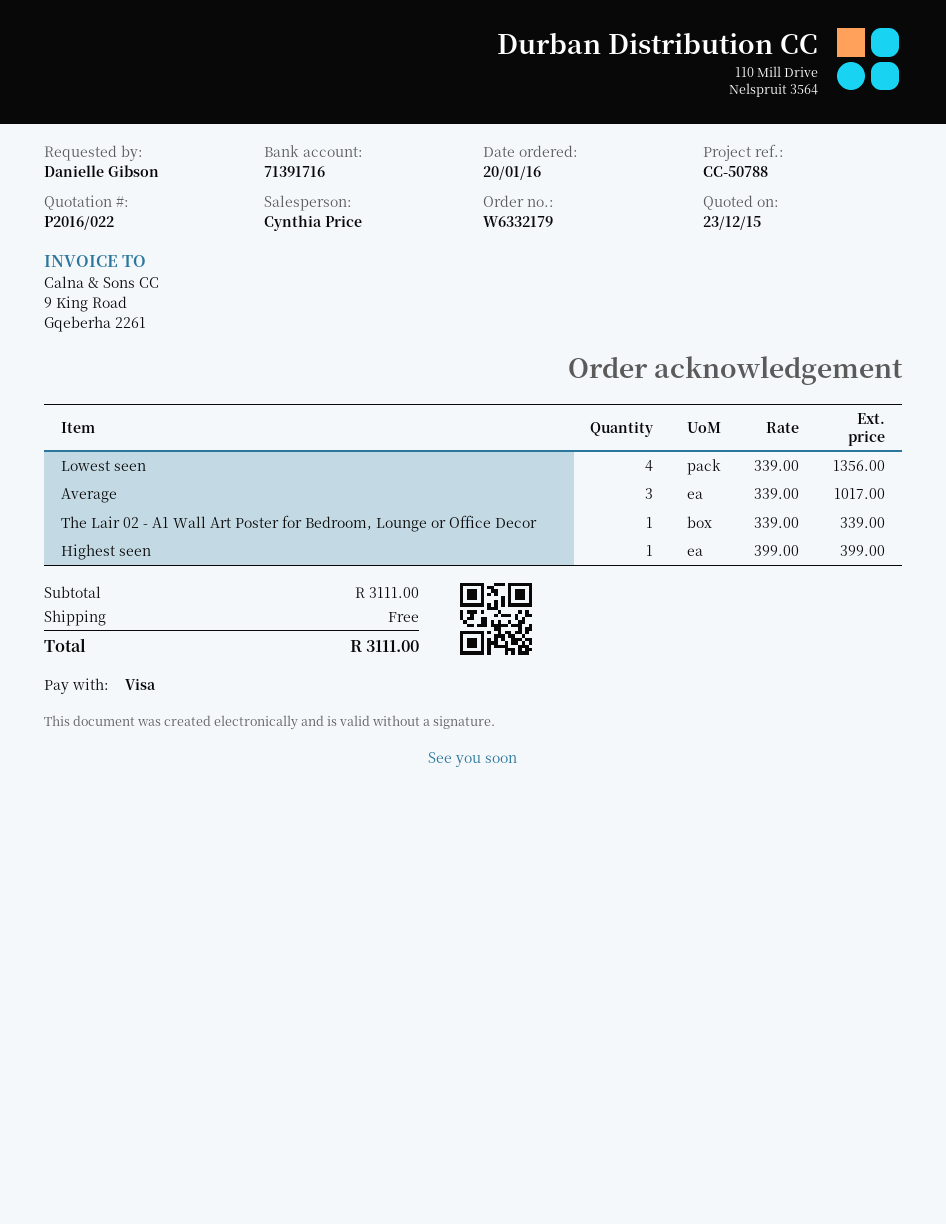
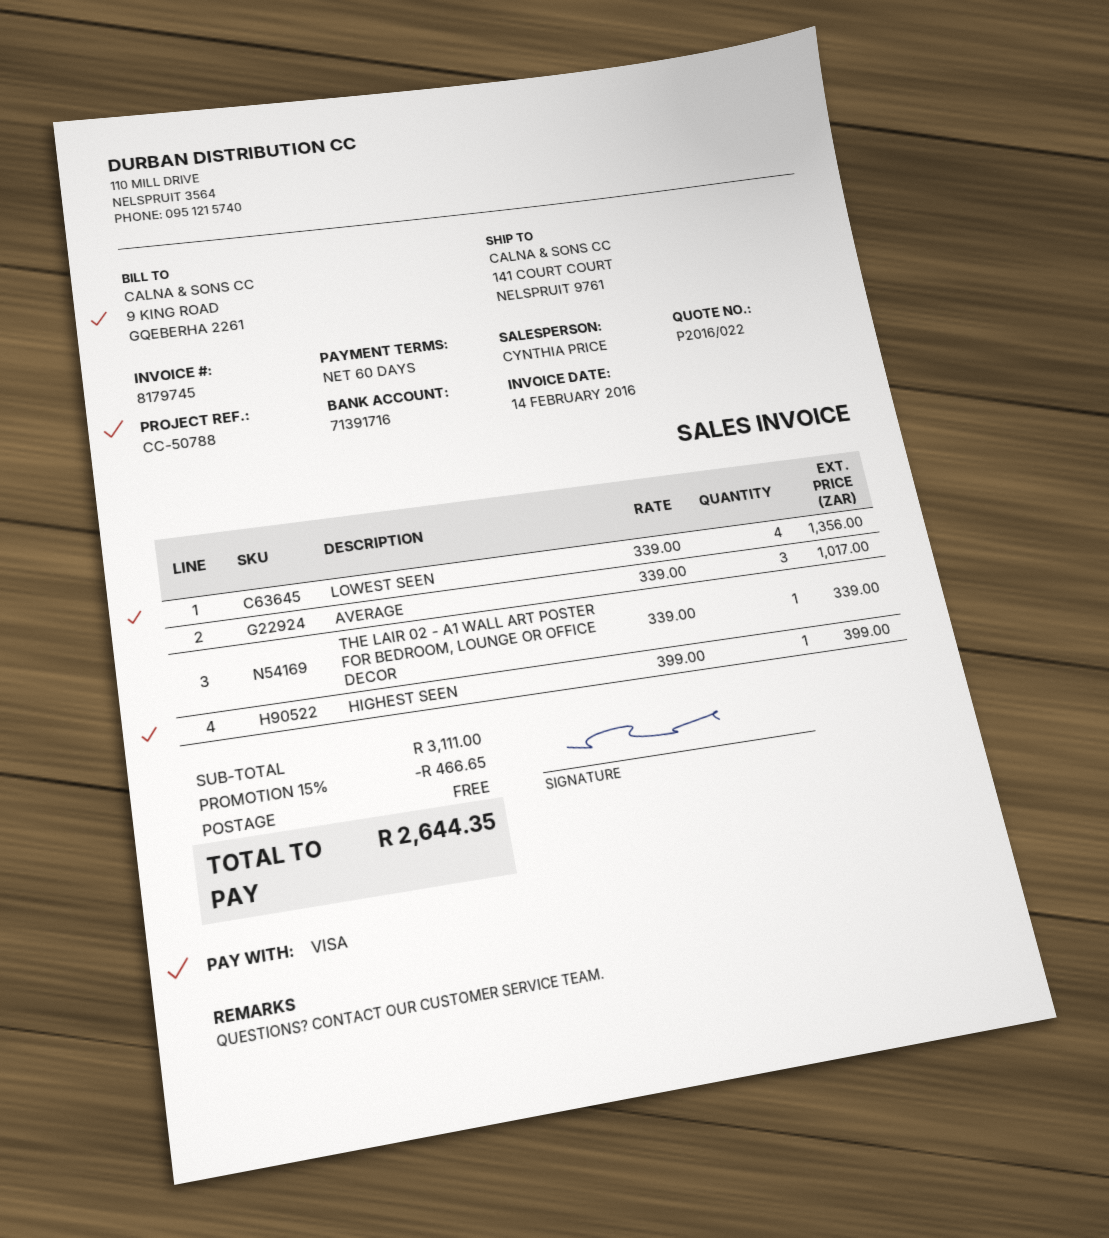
discount: none -> 15% = 466.65
total: 3111.00 -> 2644.35

